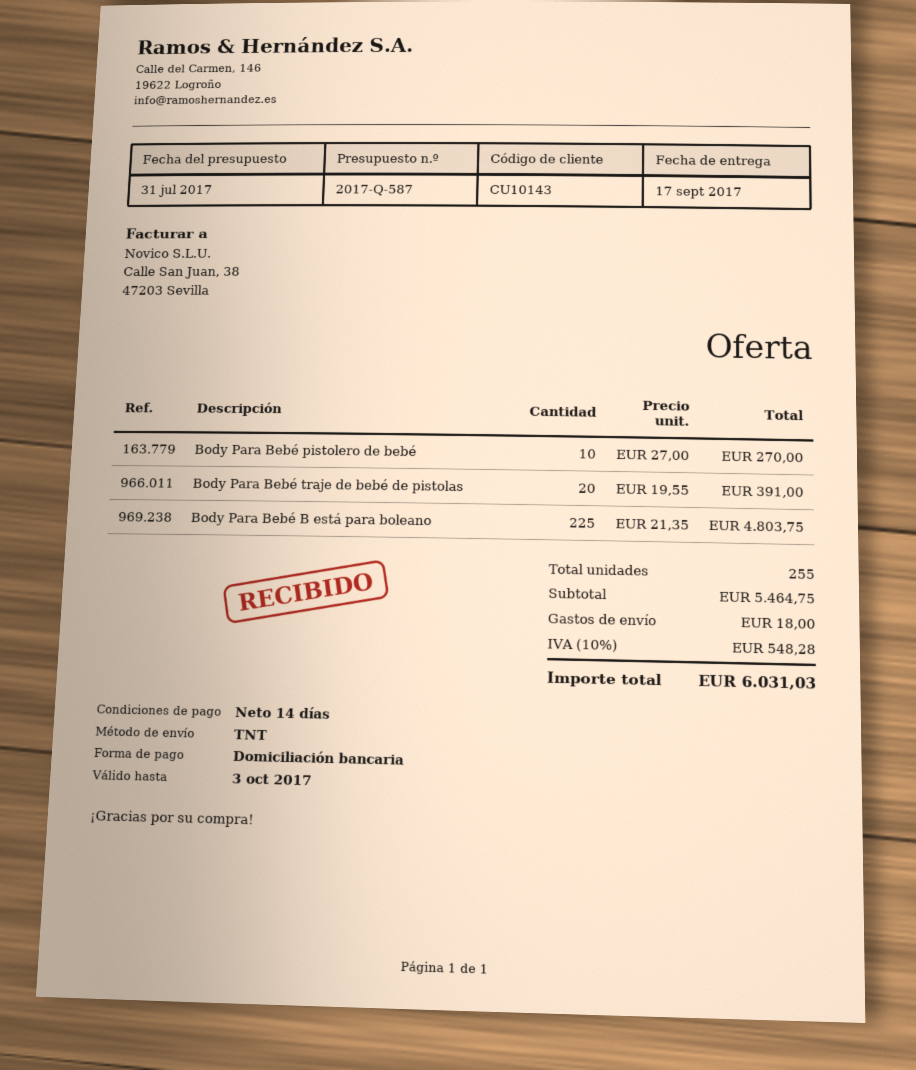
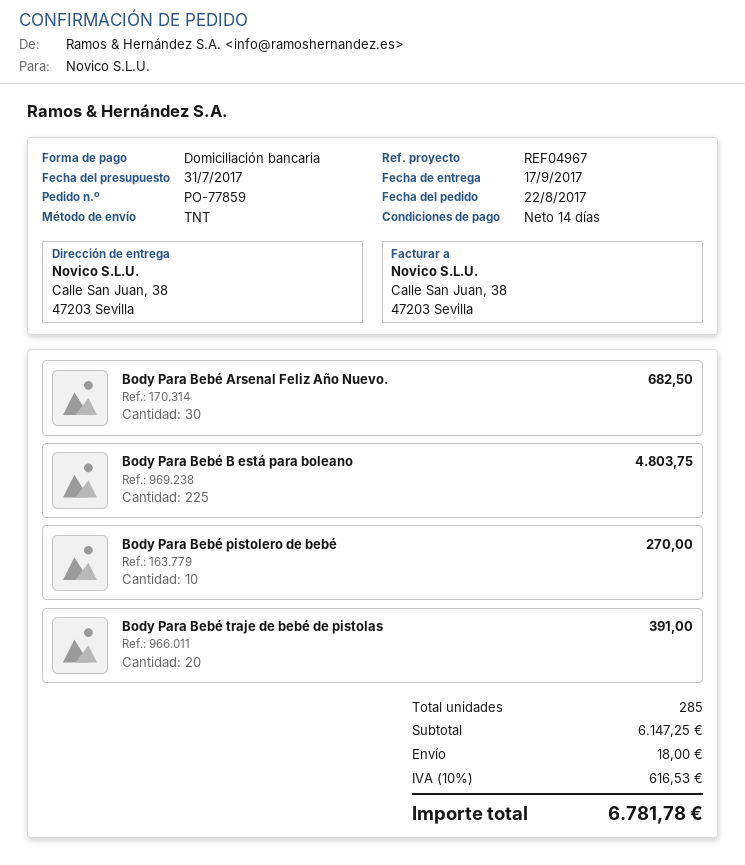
Body Para Bebé Arsenal Feliz Año Nuevo.: none -> 30 for 682.50
total quantity: 255 -> 285
subtotal: 5464.75 -> 6147.25
tax: 10% = 548.28 -> 10% = 616.53
total: 6031.03 -> 6781.78

